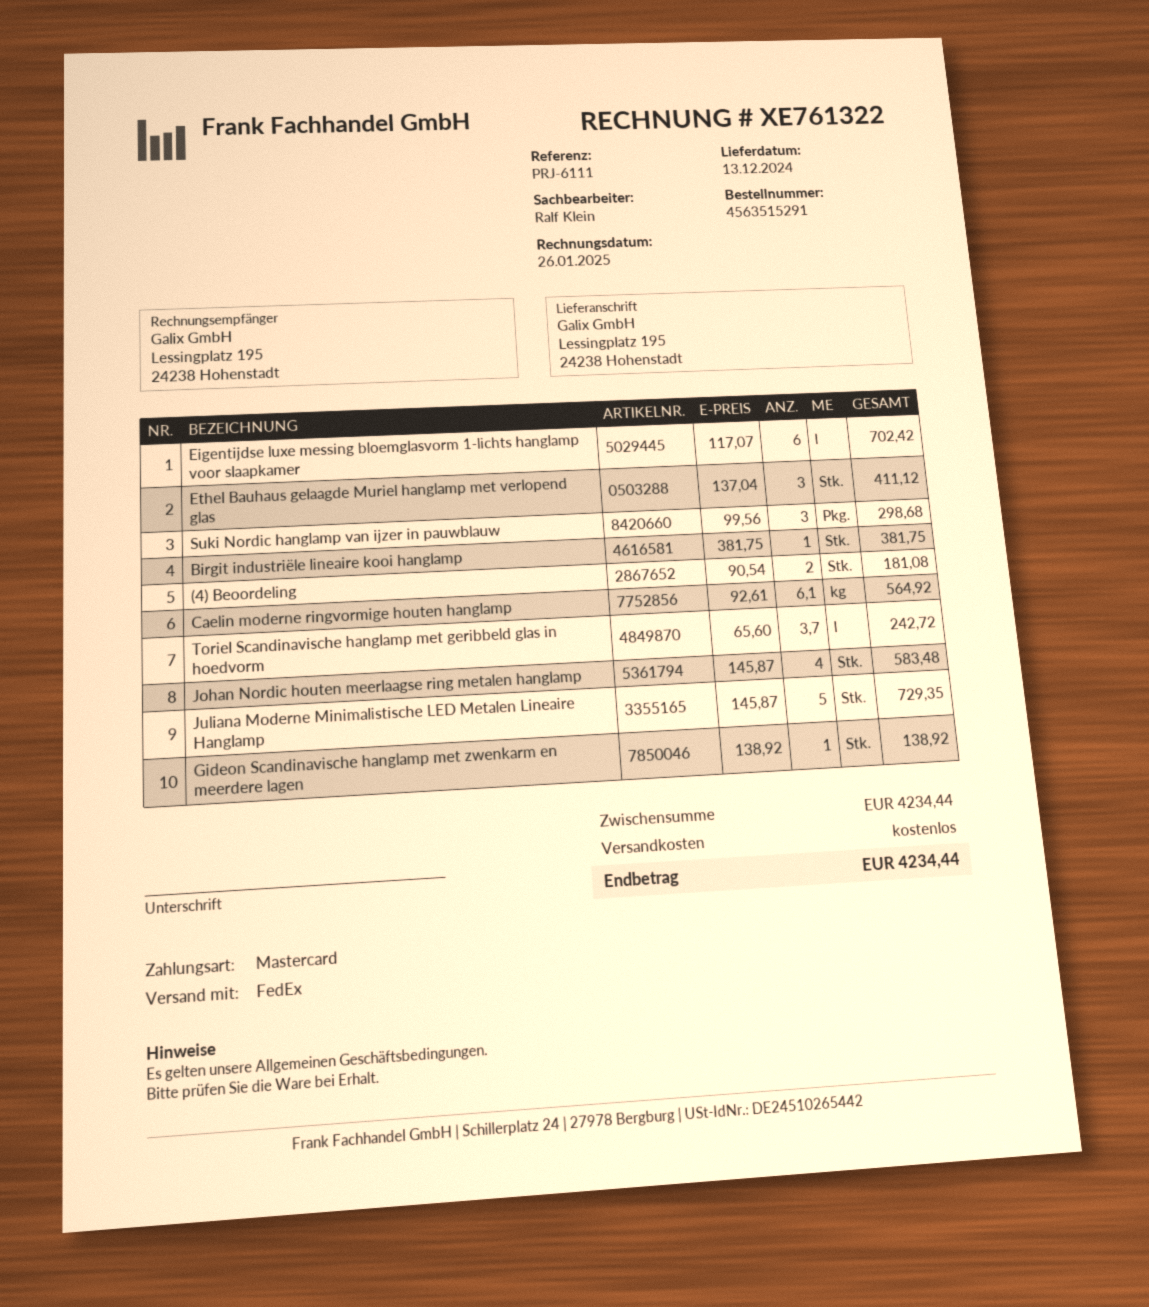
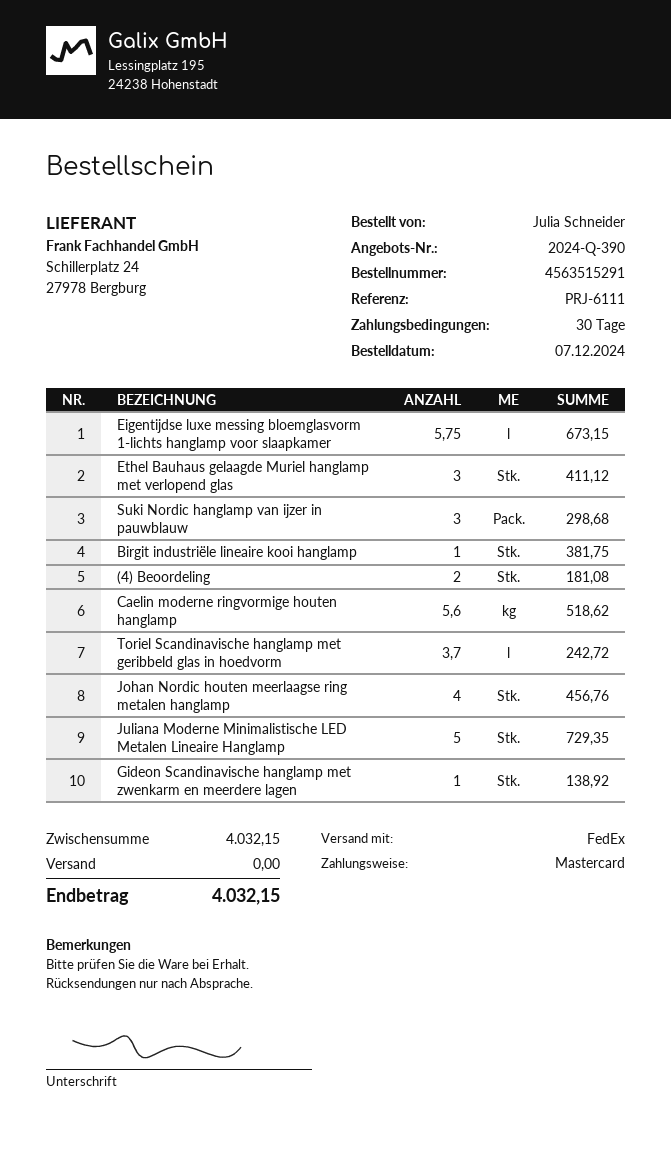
Eigentijdse luxe messing bloemglasvorm 1-lichts hanglamp voor slaapkamer: 6 for 702.42 -> 5.75 for 673.15
Caelin moderne ringvormige houten hanglamp: 6.1 for 564.92 -> 5.6 for 518.62
Johan Nordic houten meerlaagse ring metalen hanglamp: 4 for 583.48 -> 4 for 456.76
subtotal: 4234.44 -> 4032.15
total: 4234.44 -> 4032.15

